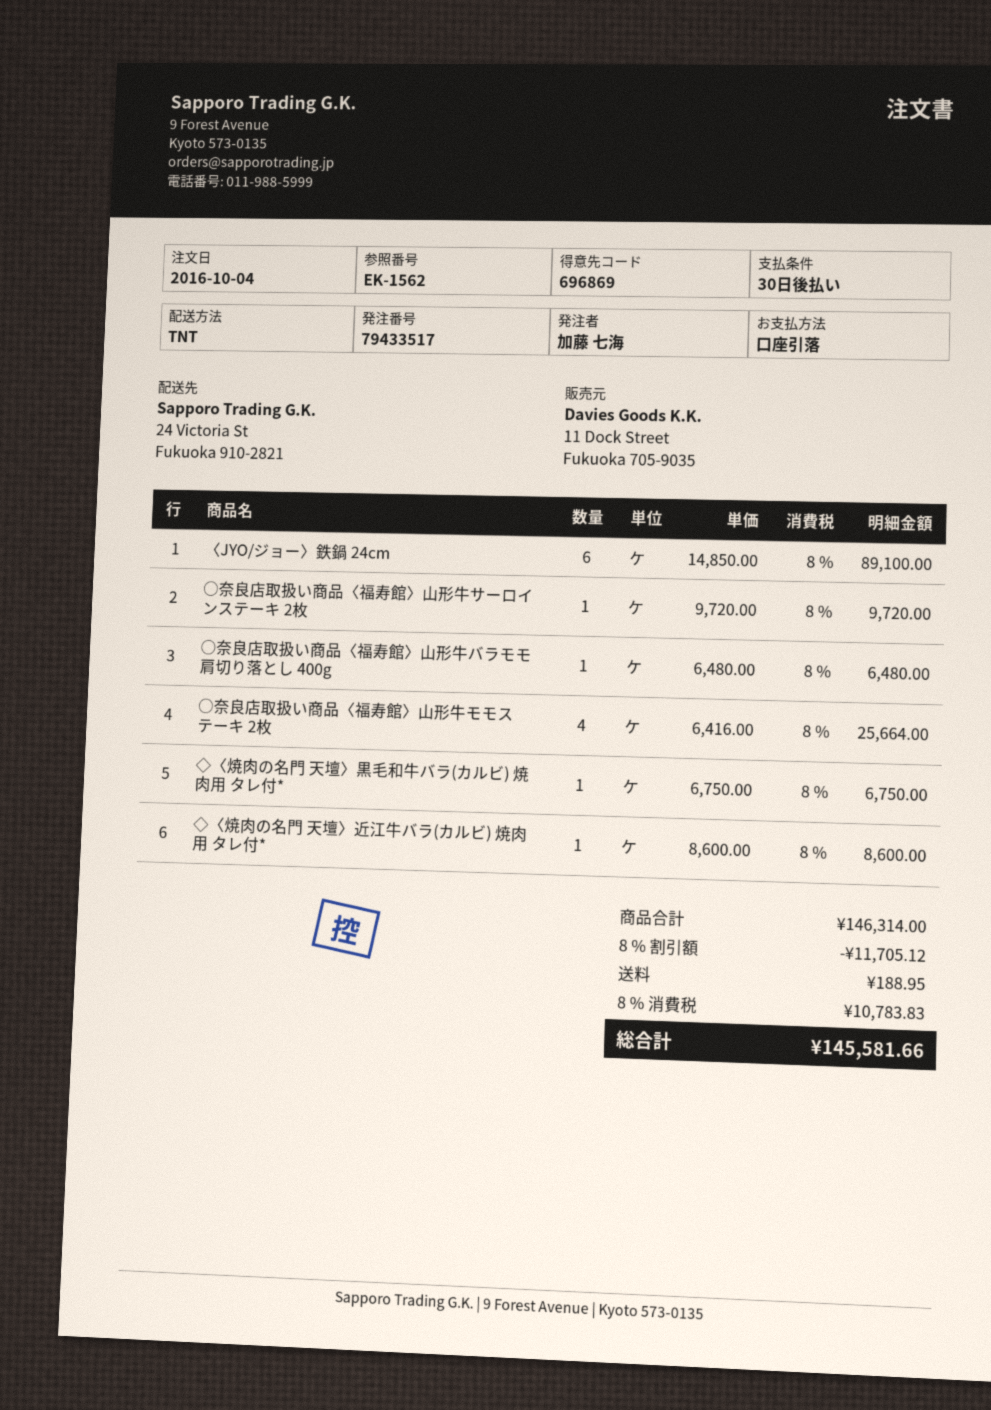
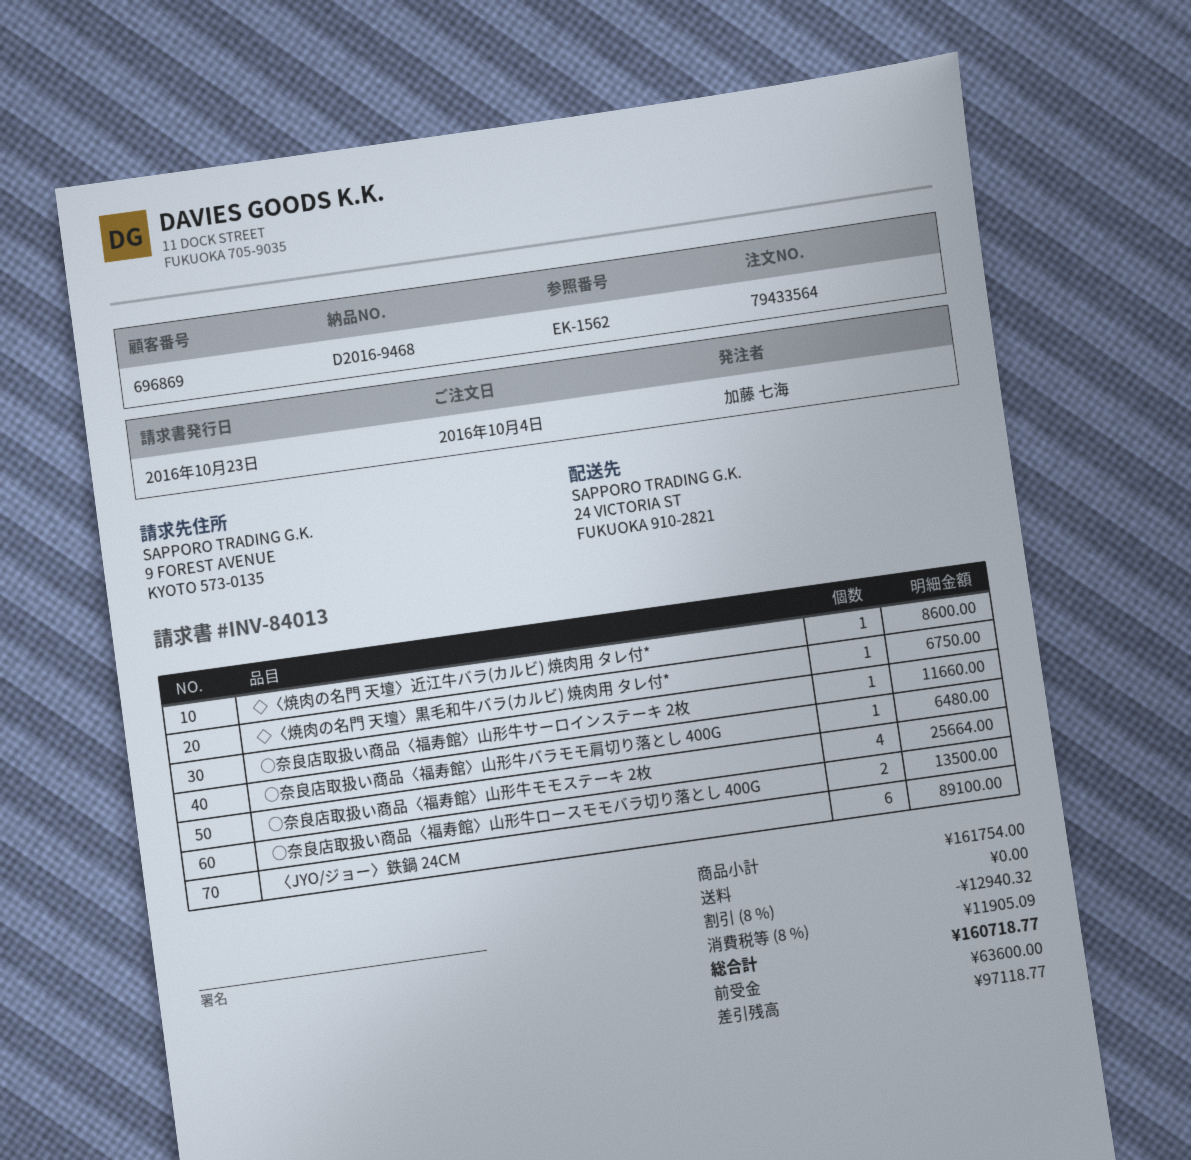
order number: 79433517 -> 79433564
○奈良店取扱い商品〈福寿館〉山形牛サーロインステーキ 2枚: 1 for 9720.00 -> 1 for 11660.00
○奈良店取扱い商品〈福寿館〉山形牛ロースモモバラ切り落とし 400G: none -> 2 for 13500.00
subtotal: 146314.00 -> 161754.00
discount: 8% = 11705.12 -> 8% = 12940.32
shipping: 188.95 -> 0.00
tax: 8% = 10783.83 -> 8% = 11905.09
total: 145581.66 -> 160718.77

